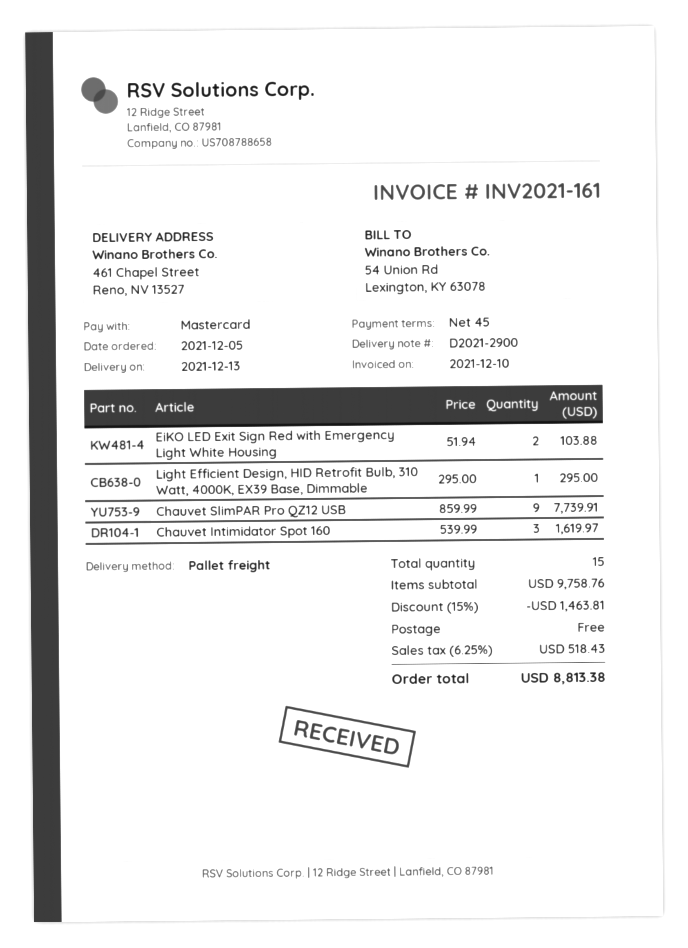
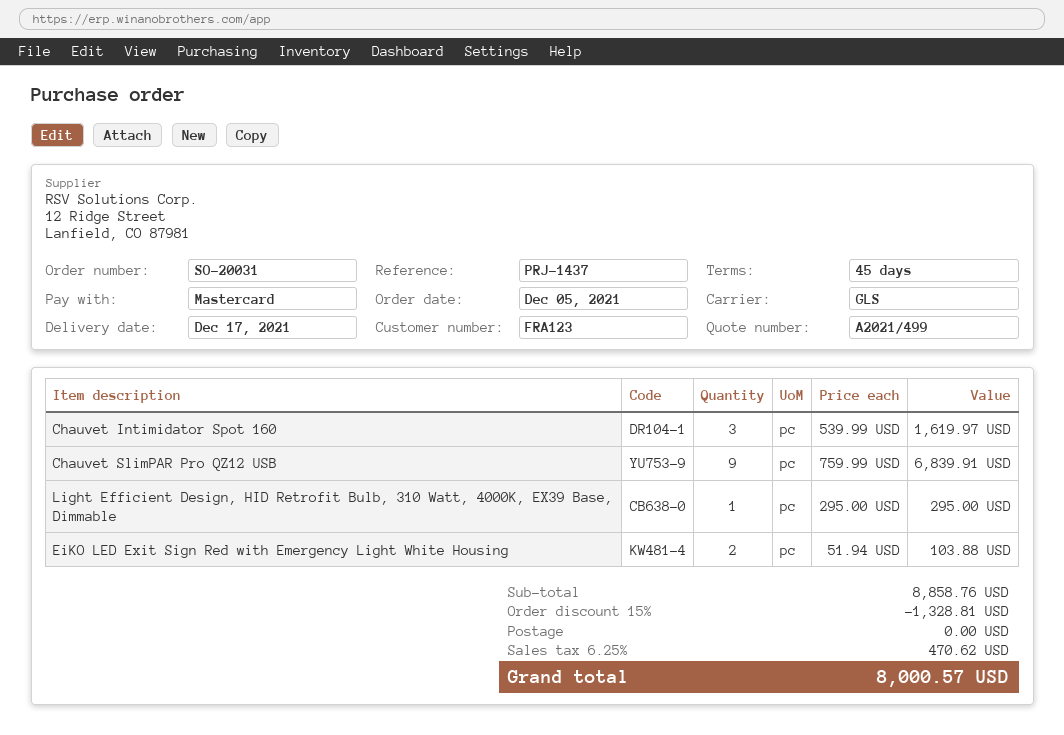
delivery date: 2021-12-13 -> 2021-12-17
shipping method: pallet freight -> GLS
Chauvet SlimPAR Pro QZ12 USB: 9 x 859.99 = 7739.91 -> 9 x 759.99 = 6839.91
subtotal: 9758.76 -> 8858.76
discount: 15% = 1463.81 -> 15% = 1328.81
tax: 6.25% = 518.43 -> 6.25% = 470.62
total: 8813.38 -> 8000.57

